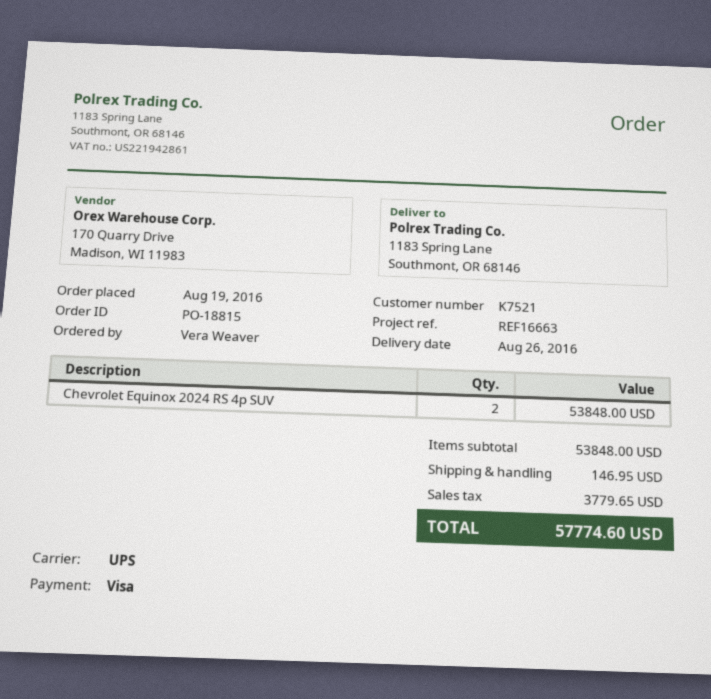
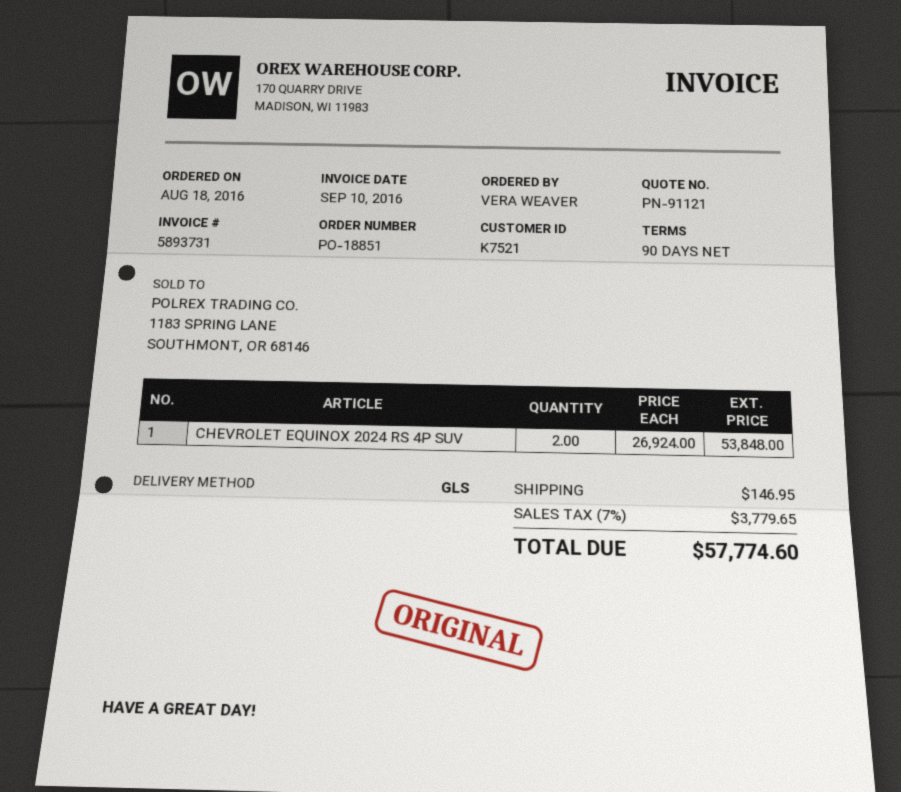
order number: PO-18815 -> PO-18851
order date: 2016-08-19 -> 2016-08-18
shipping method: UPS -> GLS

